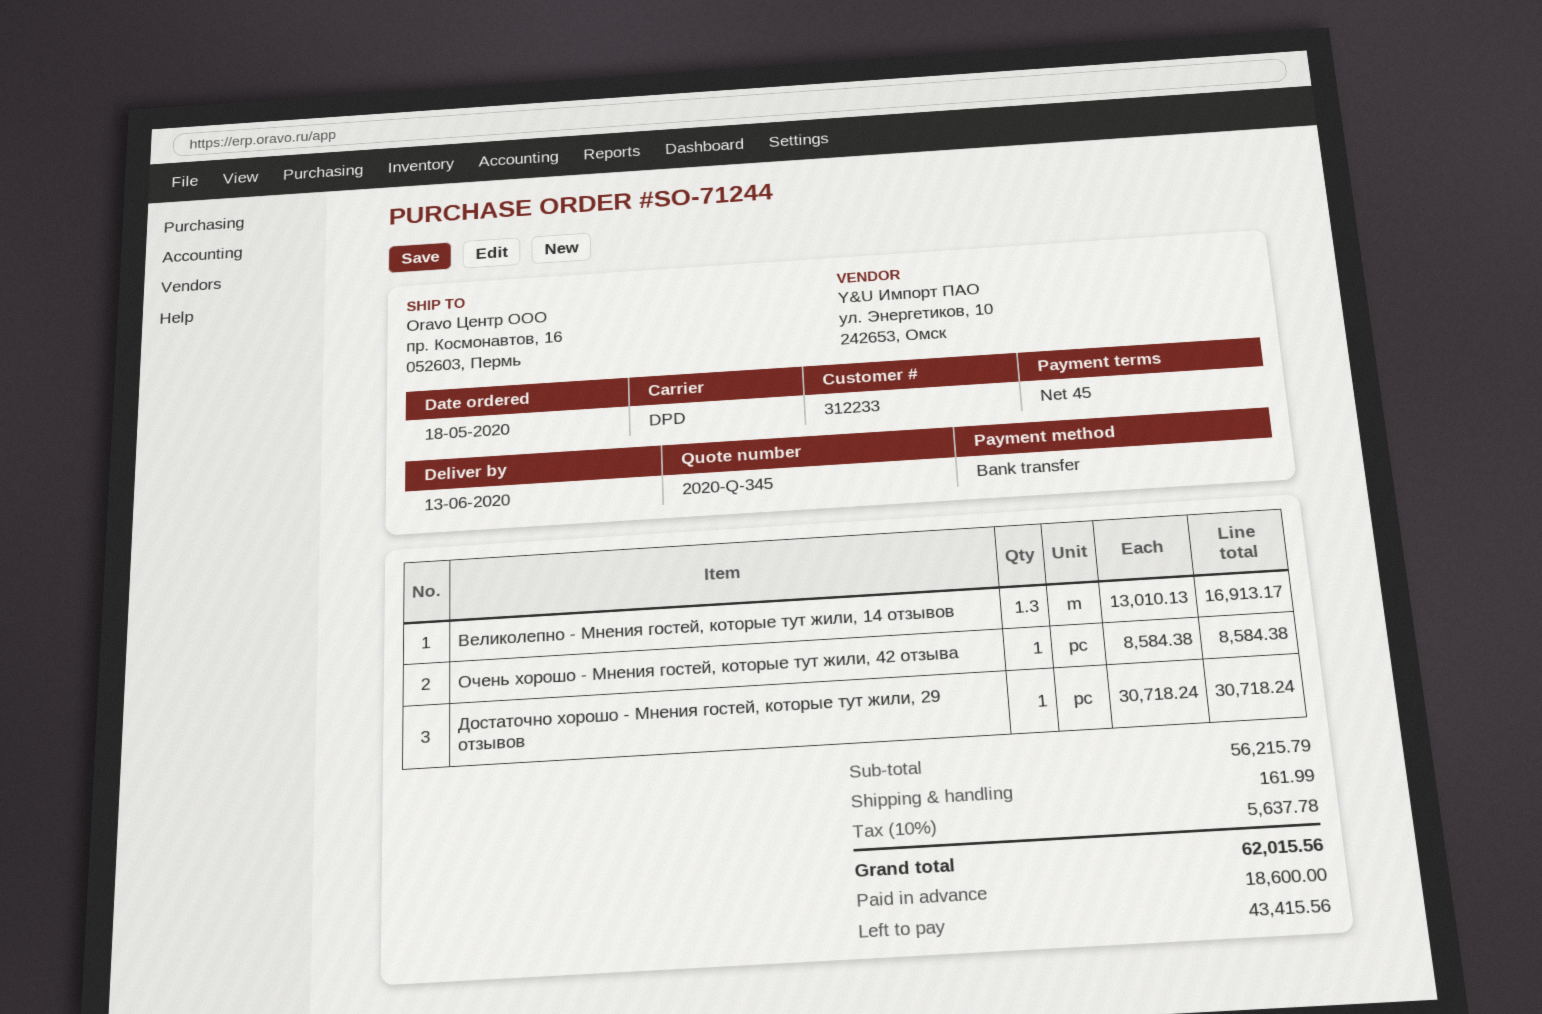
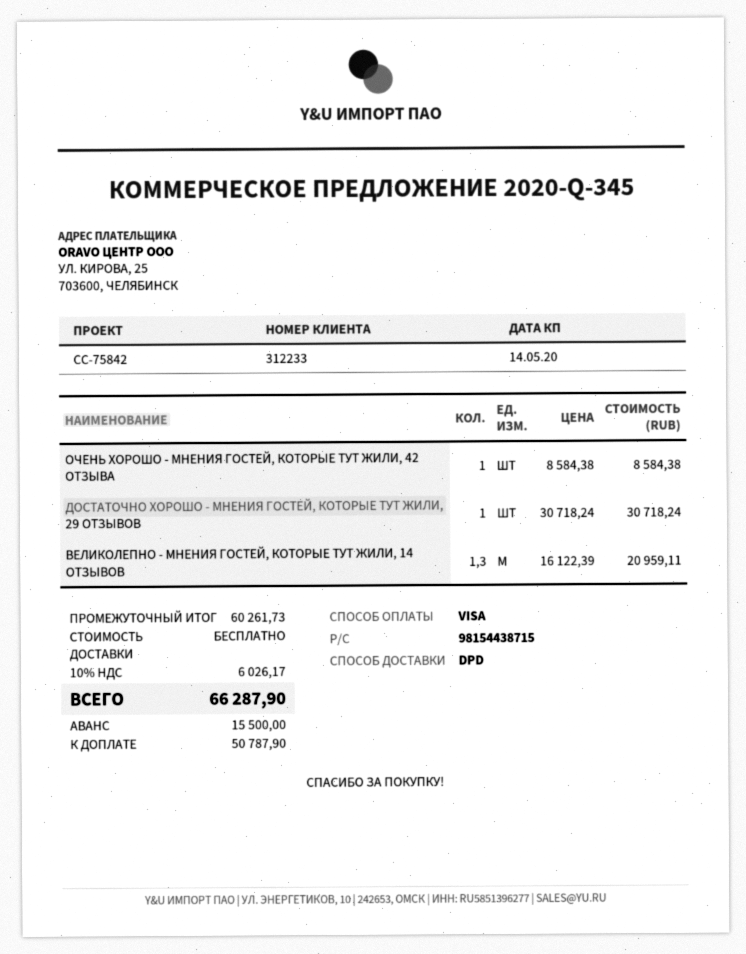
payment method: bank transfer -> Visa
Великолепно - Мнения гостей, которые тут жили, 14 отзывов: 1.3 x 13010.13 = 16913.17 -> 1.3 x 16122.39 = 20959.11
subtotal: 56215.79 -> 60261.73
shipping: 161.99 -> 0.00
tax: 10% = 5637.78 -> 10% = 6026.17
total: 62015.56 -> 66287.90
deposit: 18600.00 -> 15500.00
balance: 43415.56 -> 50787.90

